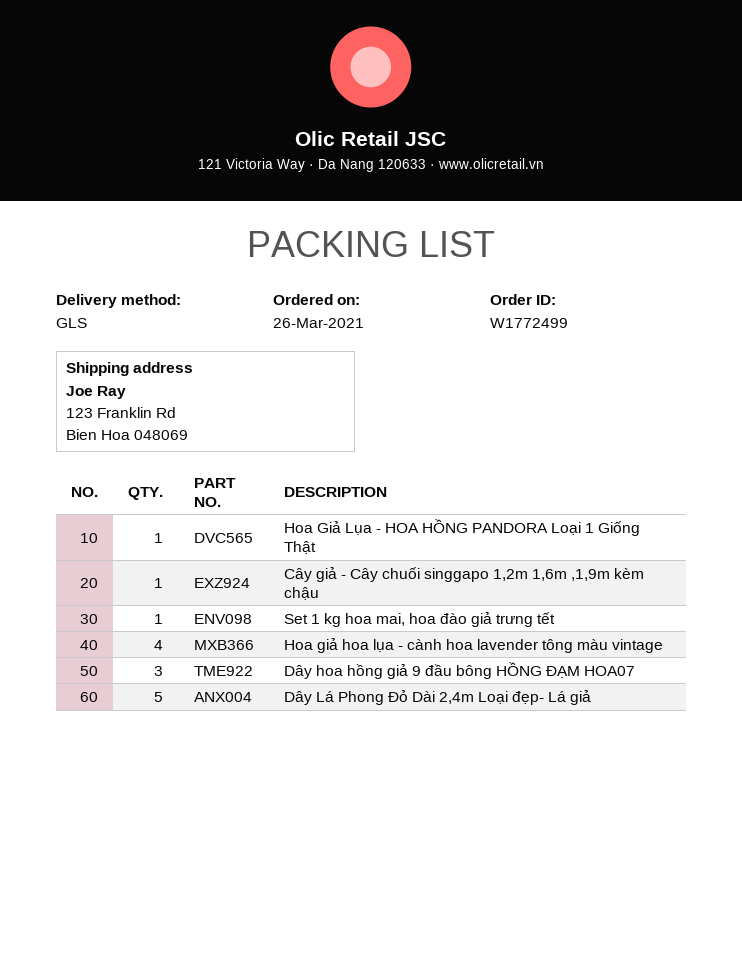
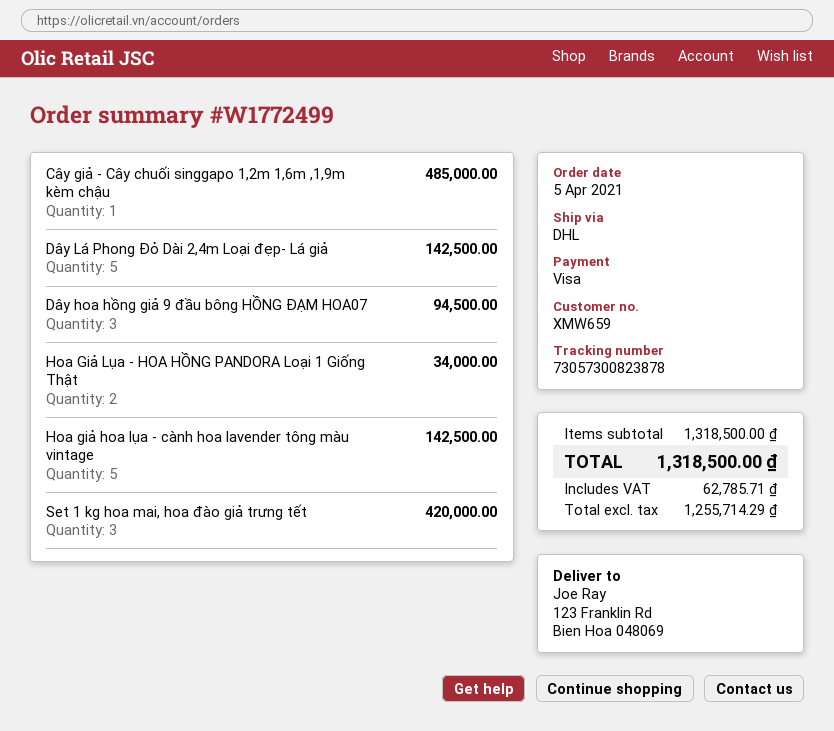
order date: 2021-03-26 -> 2021-04-05
shipping method: GLS -> DHL
Hoa Giả Lụa - HOA HỒNG PANDORA Loại 1 Giống Thật: 1 -> 2
Set 1 kg hoa mai, hoa đào giả trưng tết: 1 -> 3
Hoa giả hoa lụa - cành hoa lavender tông màu vintage: 4 -> 5

